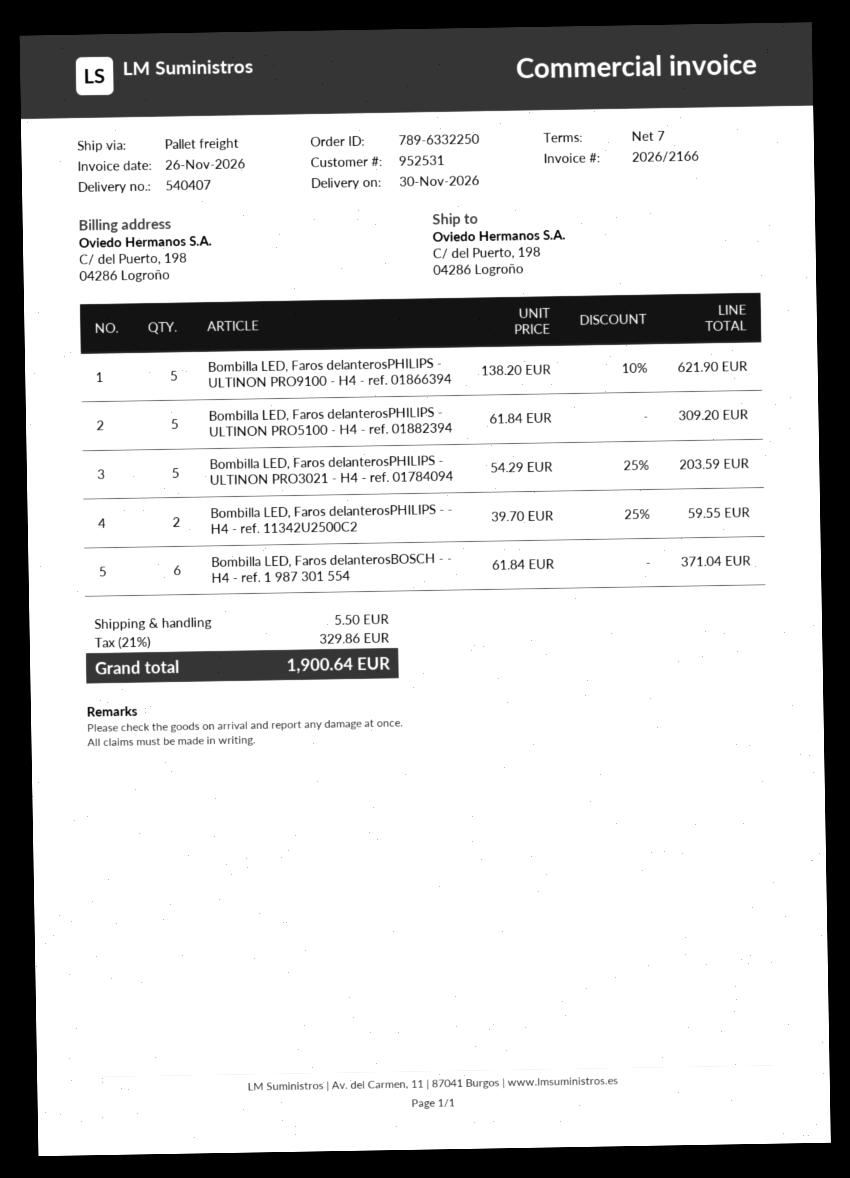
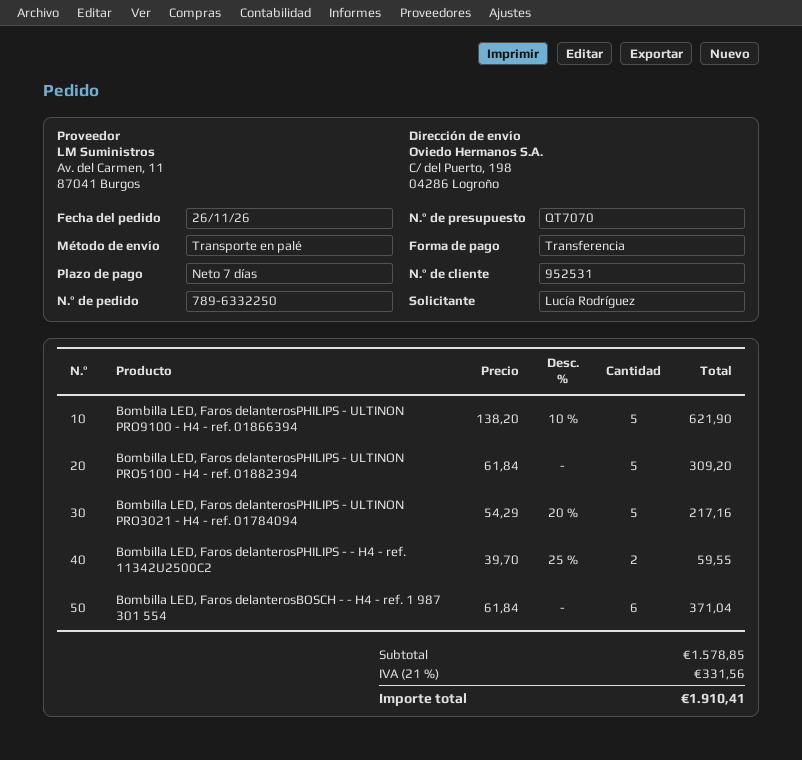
Bombilla LED, Faros delanterosPHILIPS - ULTINON PRO3021 - H4 - ref. 01784094: 5 x 54.29 - 25% = 203.59 -> 5 x 54.29 - 20% = 217.16
shipping: 5.50 -> none
tax: 21% = 329.86 -> 21% = 331.56
total: 1900.64 -> 1910.41

